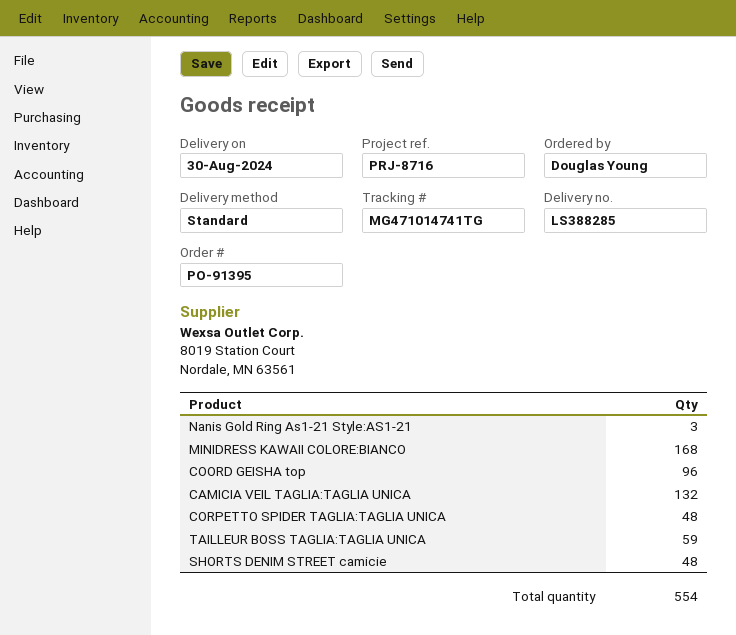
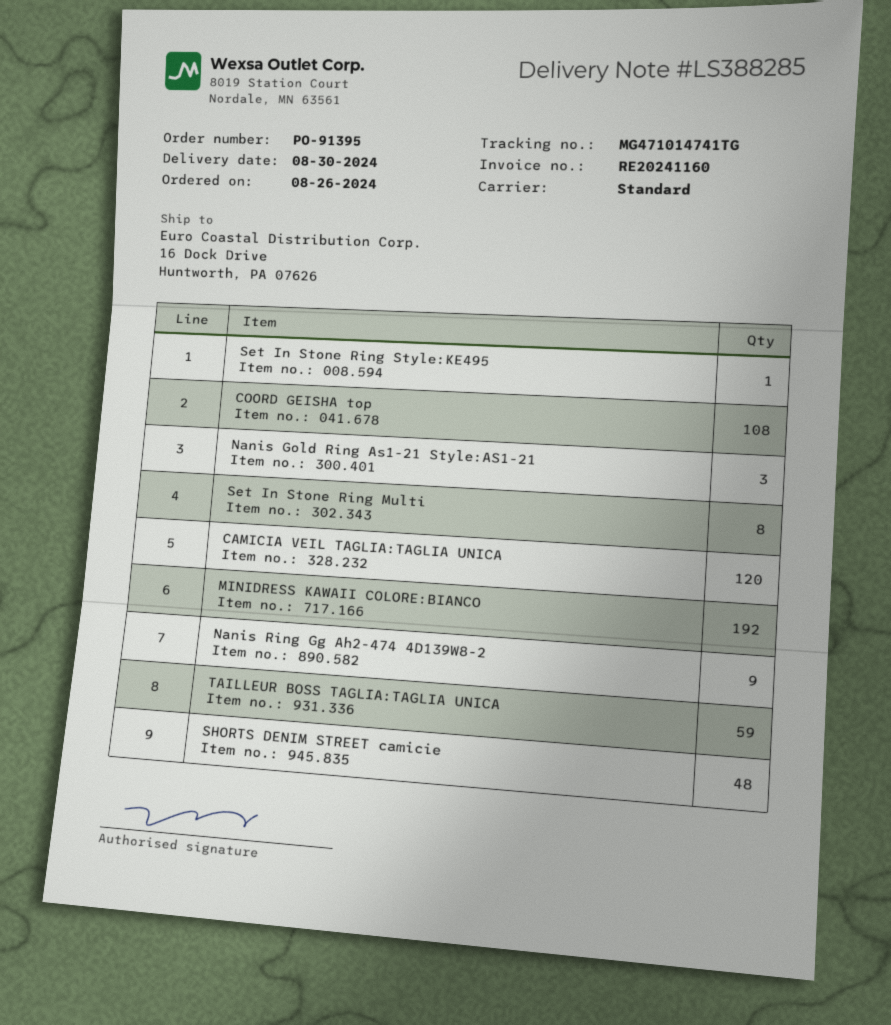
MINIDRESS KAWAII COLORE:BIANCO: 168 -> 192
COORD GEISHA top: 96 -> 108
CAMICIA VEIL TAGLIA:TAGLIA UNICA: 132 -> 120
CORPETTO SPIDER TAGLIA:TAGLIA UNICA: 48 -> none
Set In Stone Ring Style:KE495: none -> 1
Set In Stone Ring Multi: none -> 8
Nanis Ring Gg Ah2-474 4D139W8-2: none -> 9

